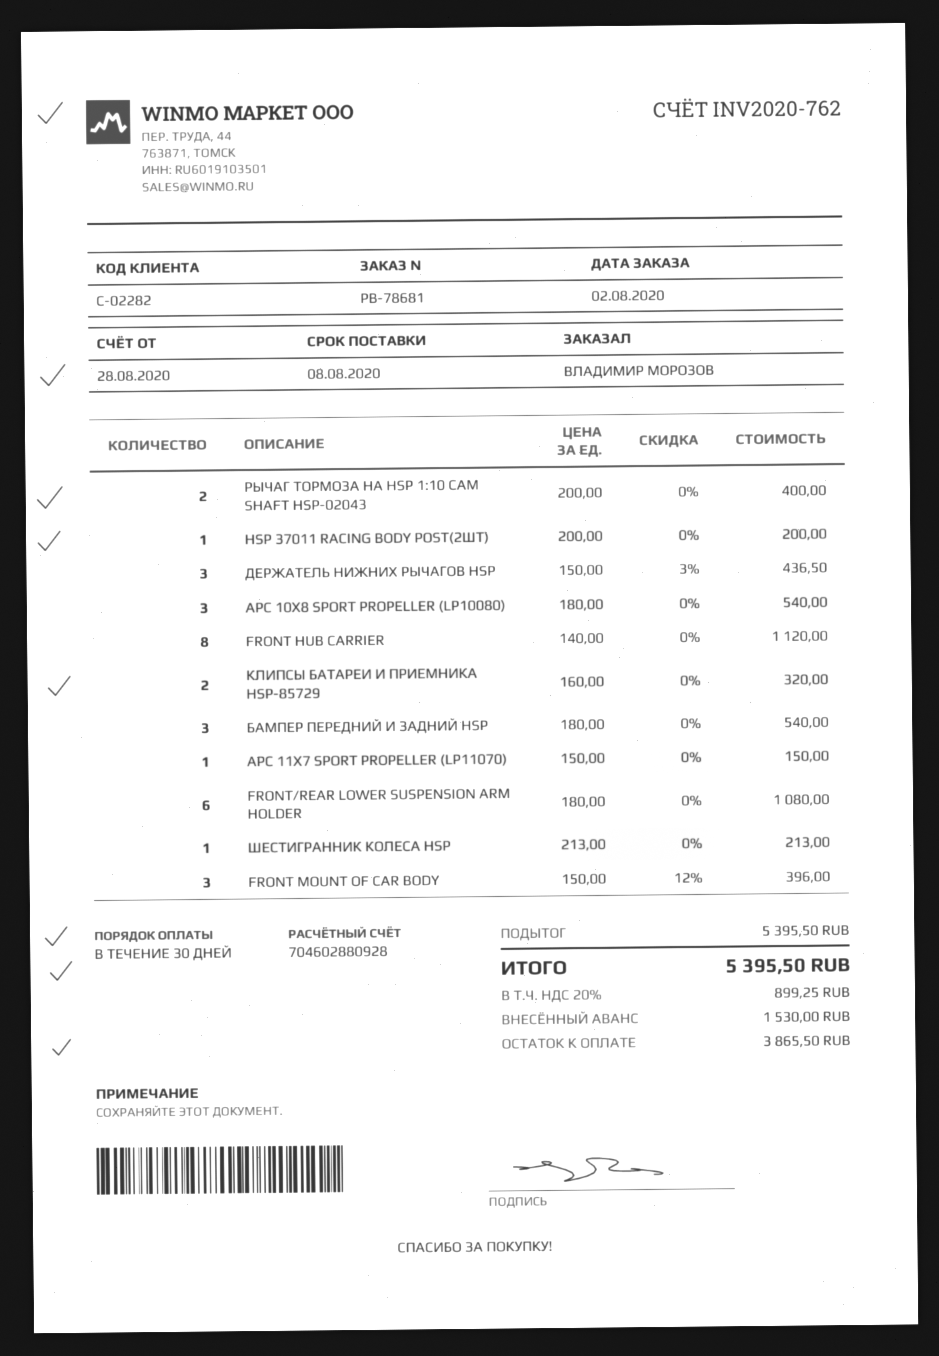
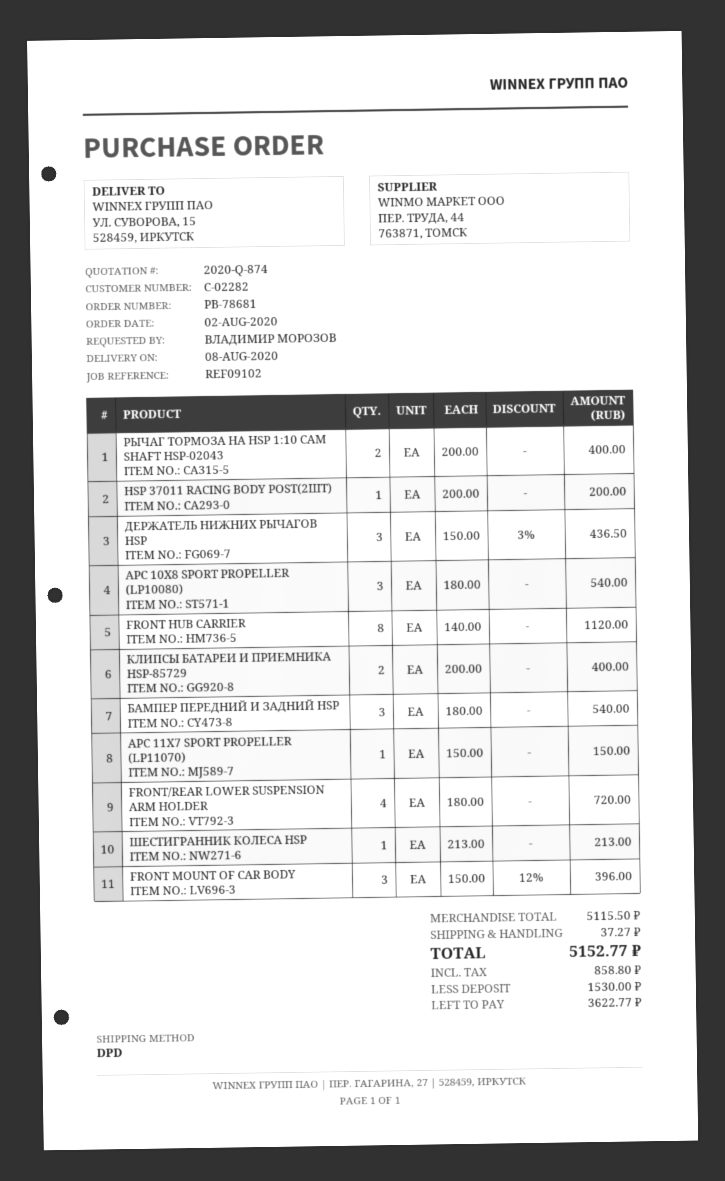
КЛИПСЫ БАТАРЕИ И ПРИЕМНИКА HSP-85729: 2 x 160.00 = 320.00 -> 2 x 200.00 = 400.00
FRONT/REAR LOWER SUSPENSION ARM HOLDER: 6 x 180.00 = 1080.00 -> 4 x 180.00 = 720.00
subtotal: 5395.50 -> 5115.50
shipping: none -> 37.27
tax: 899.25 -> 858.80
total: 5395.50 -> 5152.77
balance: 3865.50 -> 3622.77

